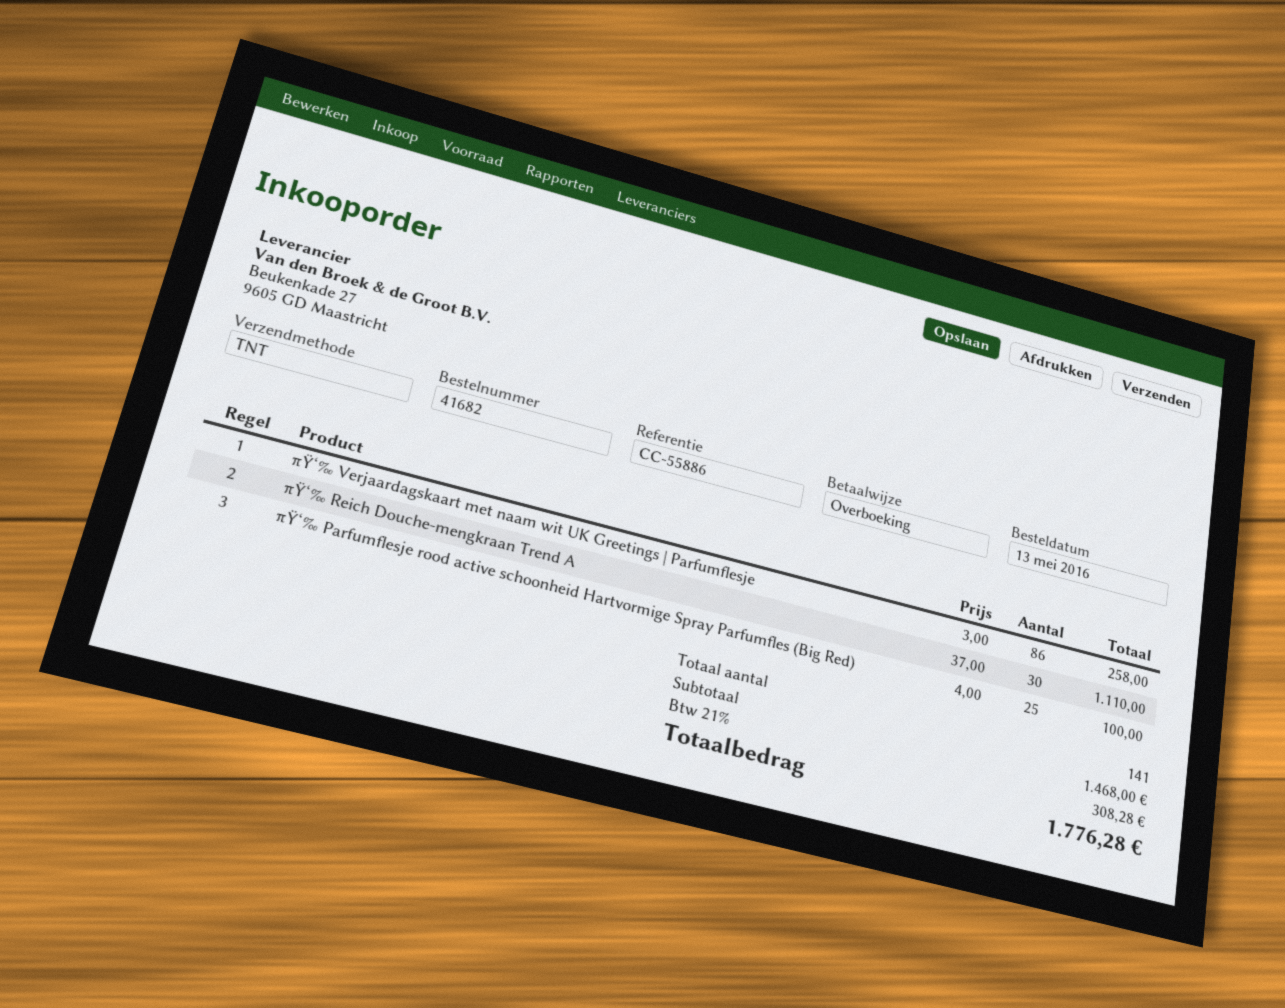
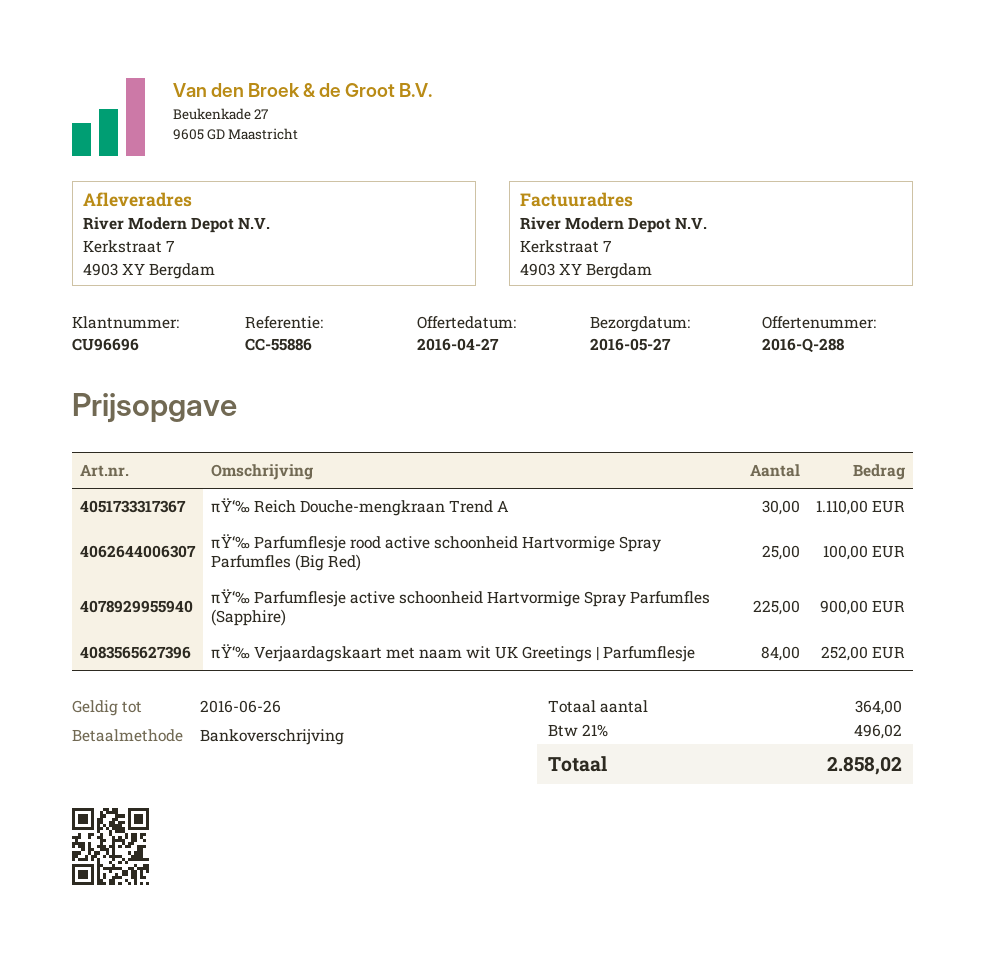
πŸ‘‰ Verjaardagskaart met naam wit UK Greetings | Parfumflesje: 86 for 258.00 -> 84 for 252.00
πŸ‘‰ Parfumflesje active schoonheid Hartvormige Spray Parfumfles (Sapphire): none -> 225 for 900.00
total quantity: 141 -> 364
tax: 21% = 308.28 -> 21% = 496.02
total: 1776.28 -> 2858.02

